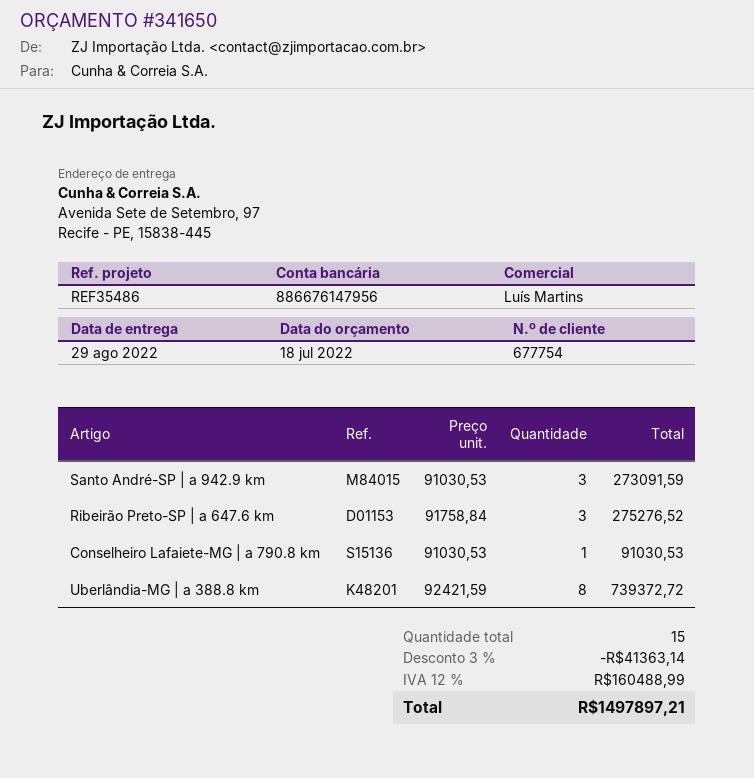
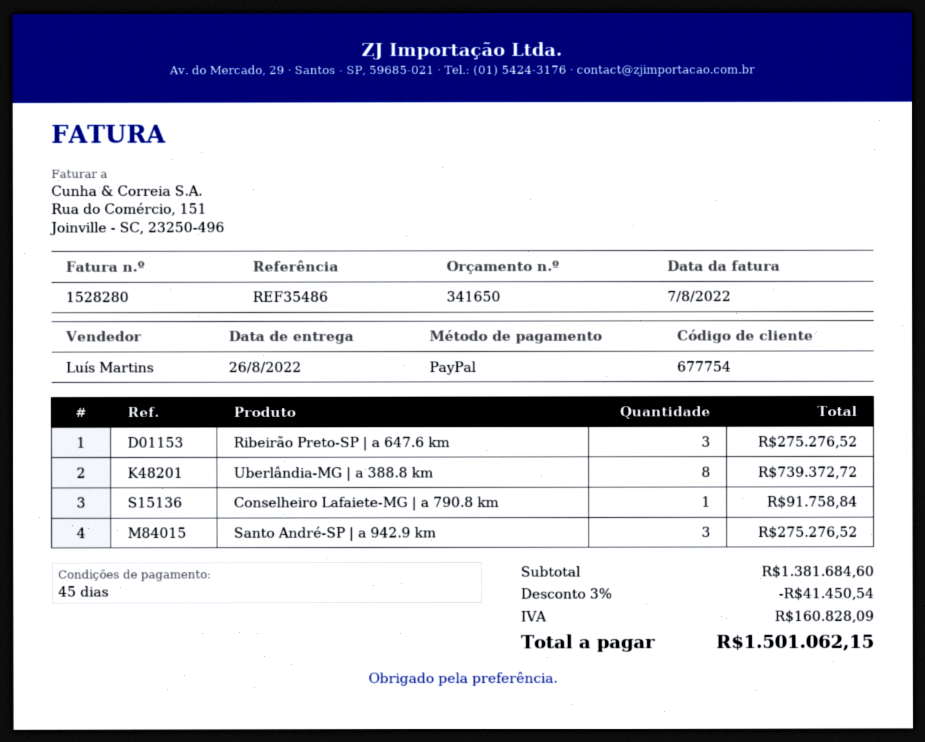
delivery date: 2022-08-29 -> 2022-08-26
Santo André-SP | a 942.9 km: 3 for 273091.59 -> 3 for 275276.52
Conselheiro Lafaiete-MG | a 790.8 km: 1 for 91030.53 -> 1 for 91758.84
discount: 3% = 41363.14 -> 3% = 41450.54
tax: 160488.99 -> 160828.09
total: 1497897.21 -> 1501062.15

